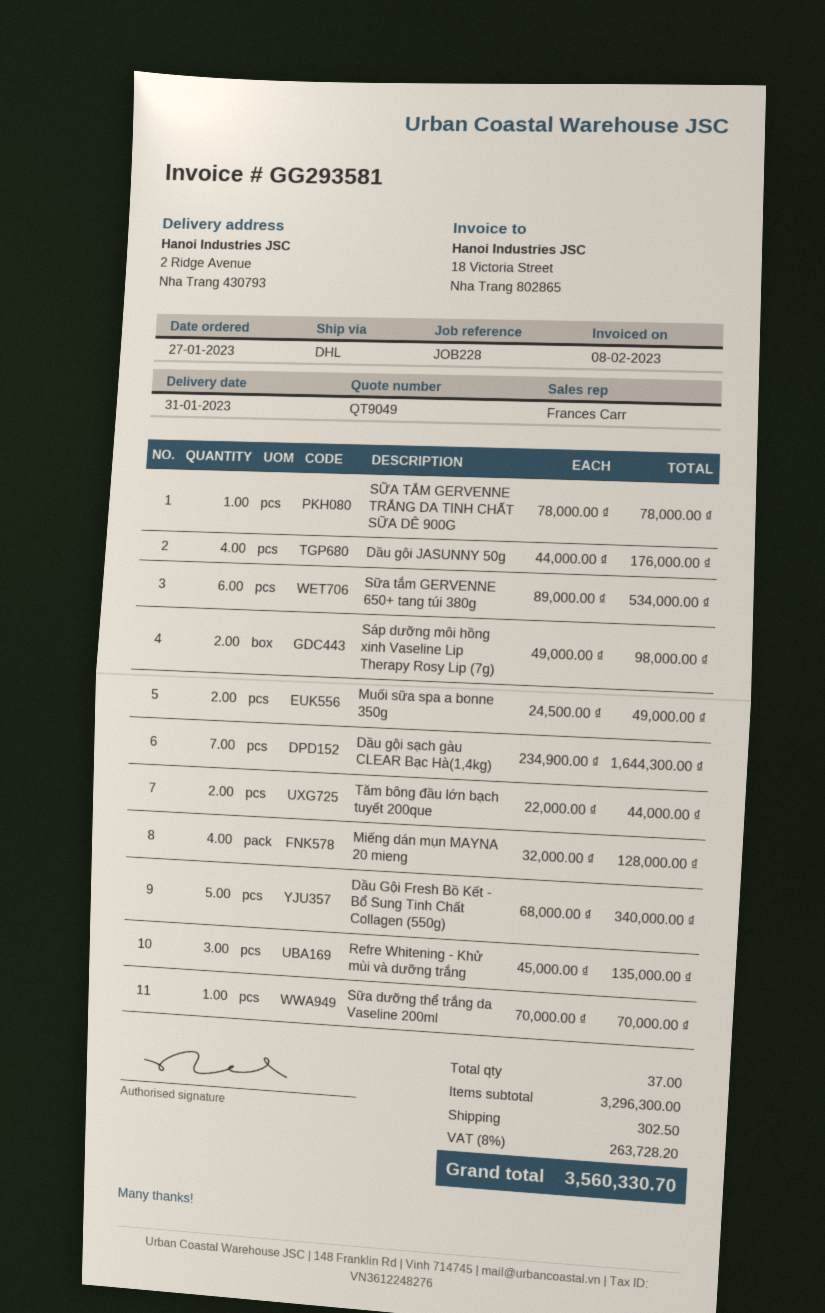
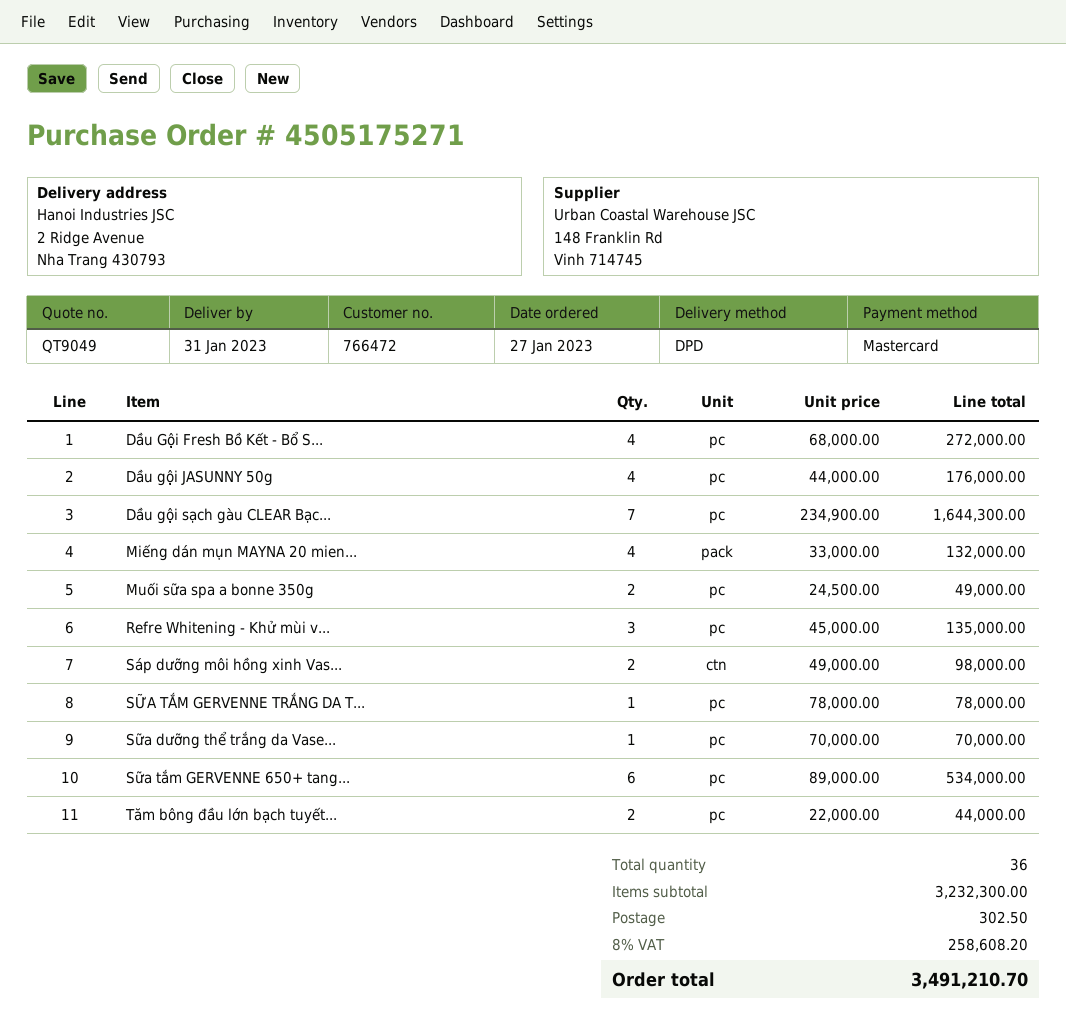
shipping method: DHL -> DPD
Miếng dán mụn MAYNA 20 mieng: 4 x 32000.00 = 128000.00 -> 4 x 33000.00 = 132000.00
Dầu Gội Fresh Bồ Kết - Bổ Sung Tinh Chất Collagen (550g): 5 x 68000.00 = 340000.00 -> 4 x 68000.00 = 272000.00
total quantity: 37 -> 36
subtotal: 3296300.00 -> 3232300.00
tax: 8% = 263728.20 -> 8% = 258608.20
total: 3560330.70 -> 3491210.70

